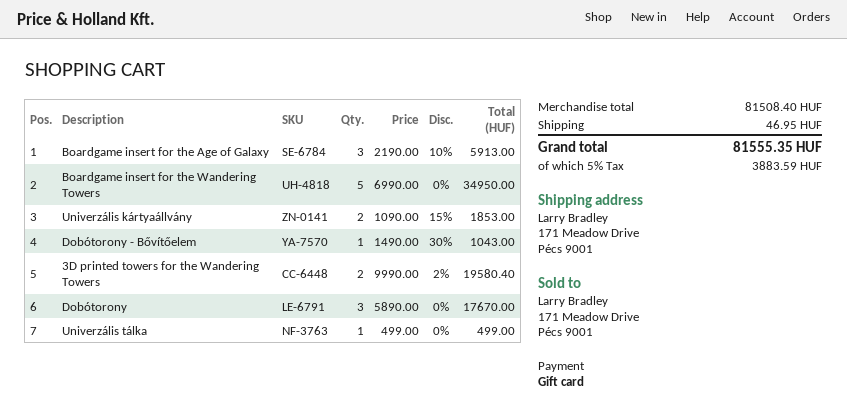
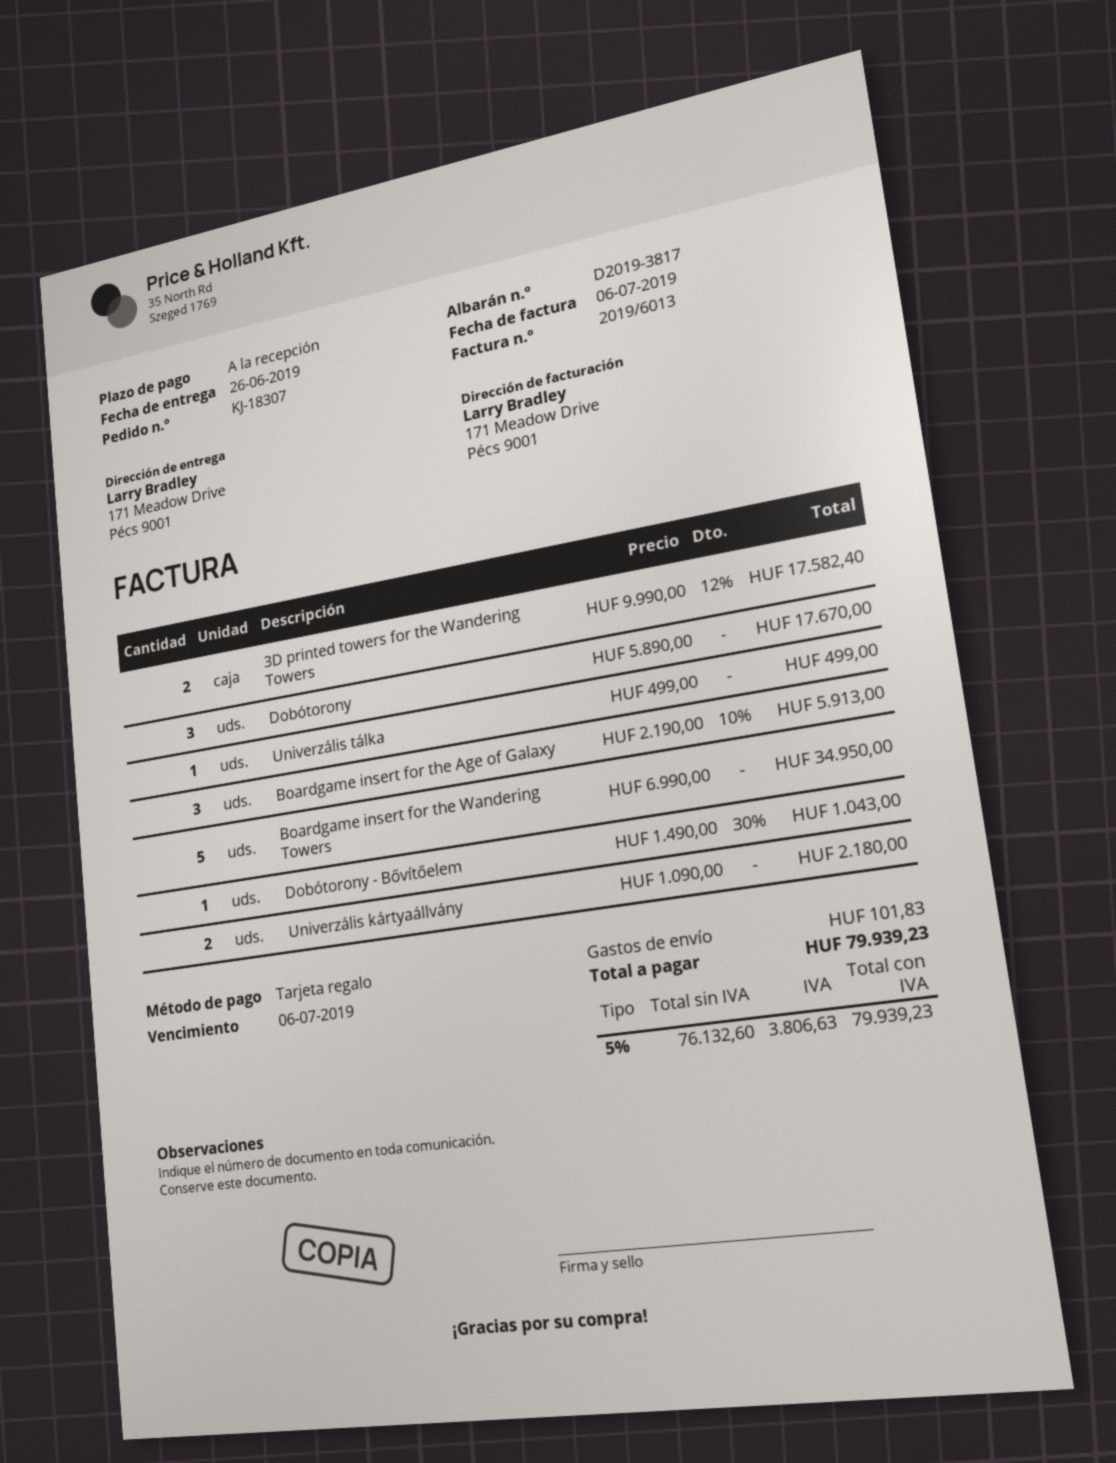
Univerzális kártyaállvány: 2 x 1090.00 - 15% = 1853.00 -> 2 x 1090.00 = 2180.00
3D printed towers for the Wandering Towers: 2 x 9990.00 - 2% = 19580.40 -> 2 x 9990.00 - 12% = 17582.40
shipping: 46.95 -> 101.83
tax: 5% = 3883.59 -> 5% = 3806.63
total: 81555.35 -> 79939.23

